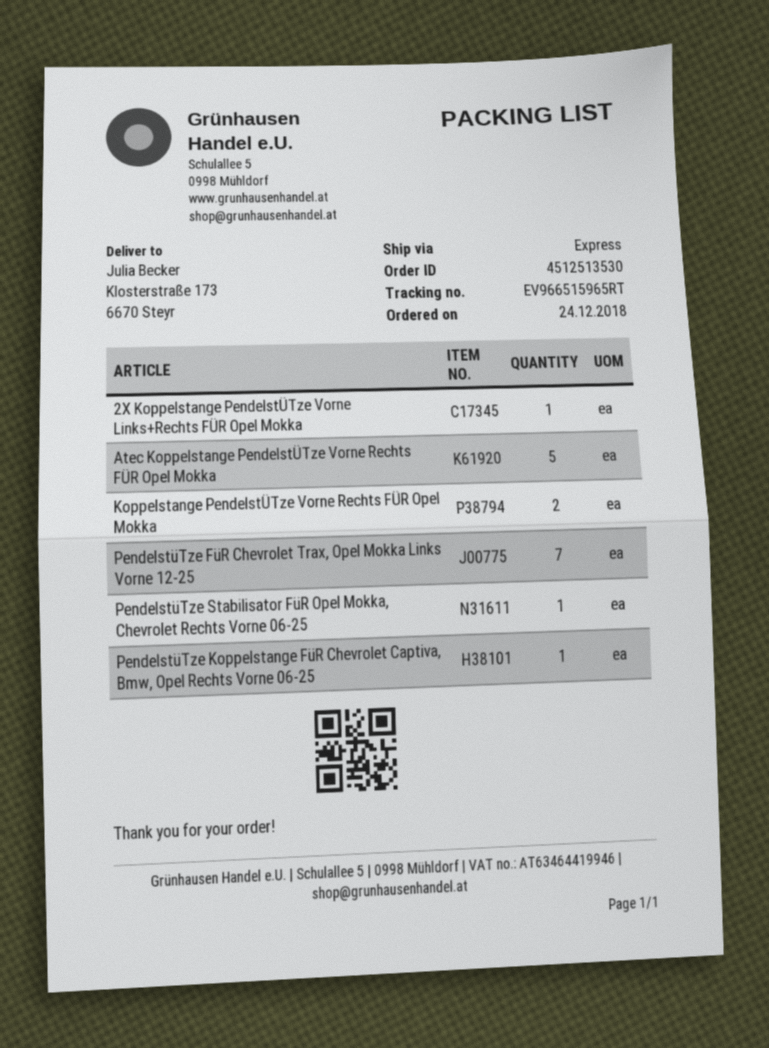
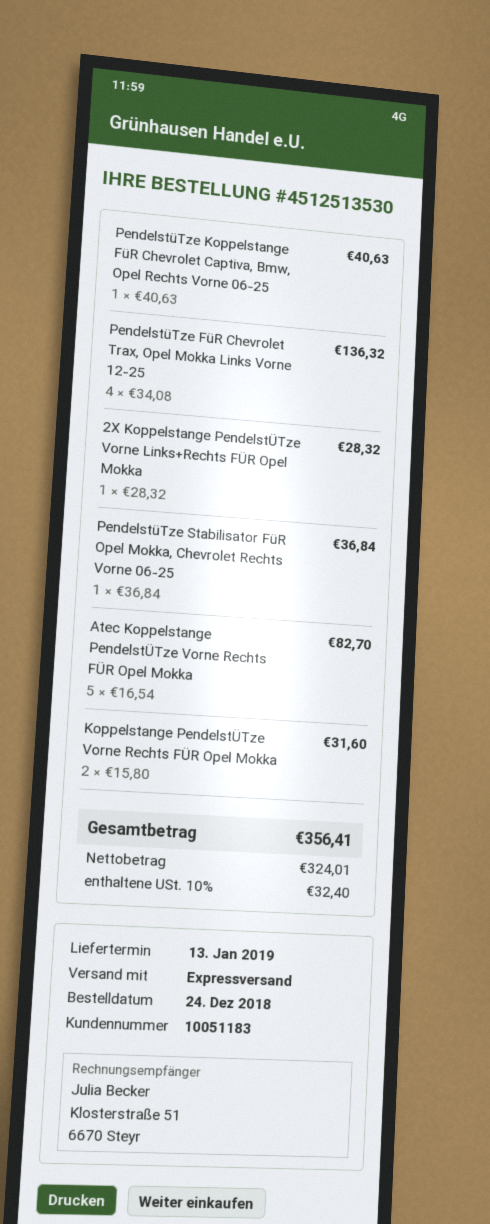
PendelstüTze FüR Chevrolet Trax, Opel Mokka Links Vorne 12-25: 7 -> 4

